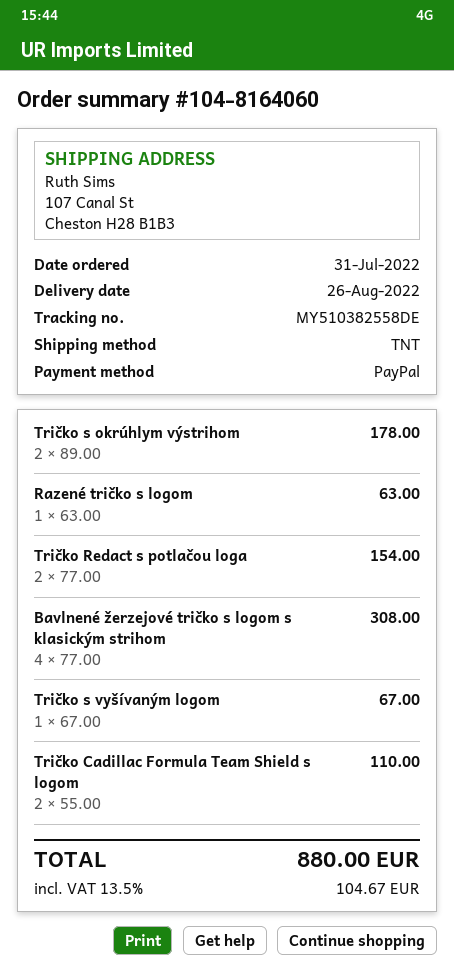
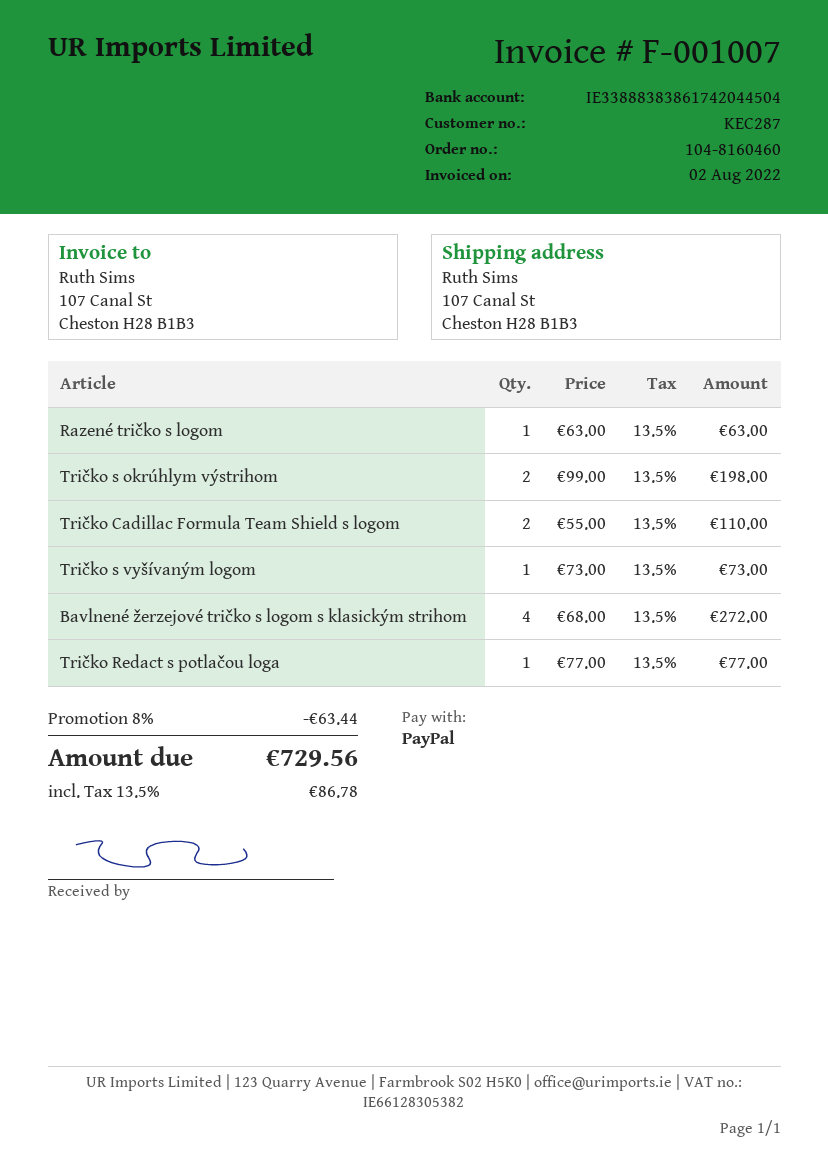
order number: 104-8164060 -> 104-8160460
Tričko s okrúhlym výstrihom: 2 x 89.00 = 178.00 -> 2 x 99.00 = 198.00
Tričko Redact s potlačou loga: 2 x 77.00 = 154.00 -> 1 x 77.00 = 77.00
Bavlnené žerzejové tričko s logom s klasickým strihom: 4 x 77.00 = 308.00 -> 4 x 68.00 = 272.00
Tričko s vyšívaným logom: 1 x 67.00 = 67.00 -> 1 x 73.00 = 73.00
discount: none -> 8% = 63.44
tax: 13.5% = 104.67 -> 13.5% = 86.78
total: 880.00 -> 729.56

